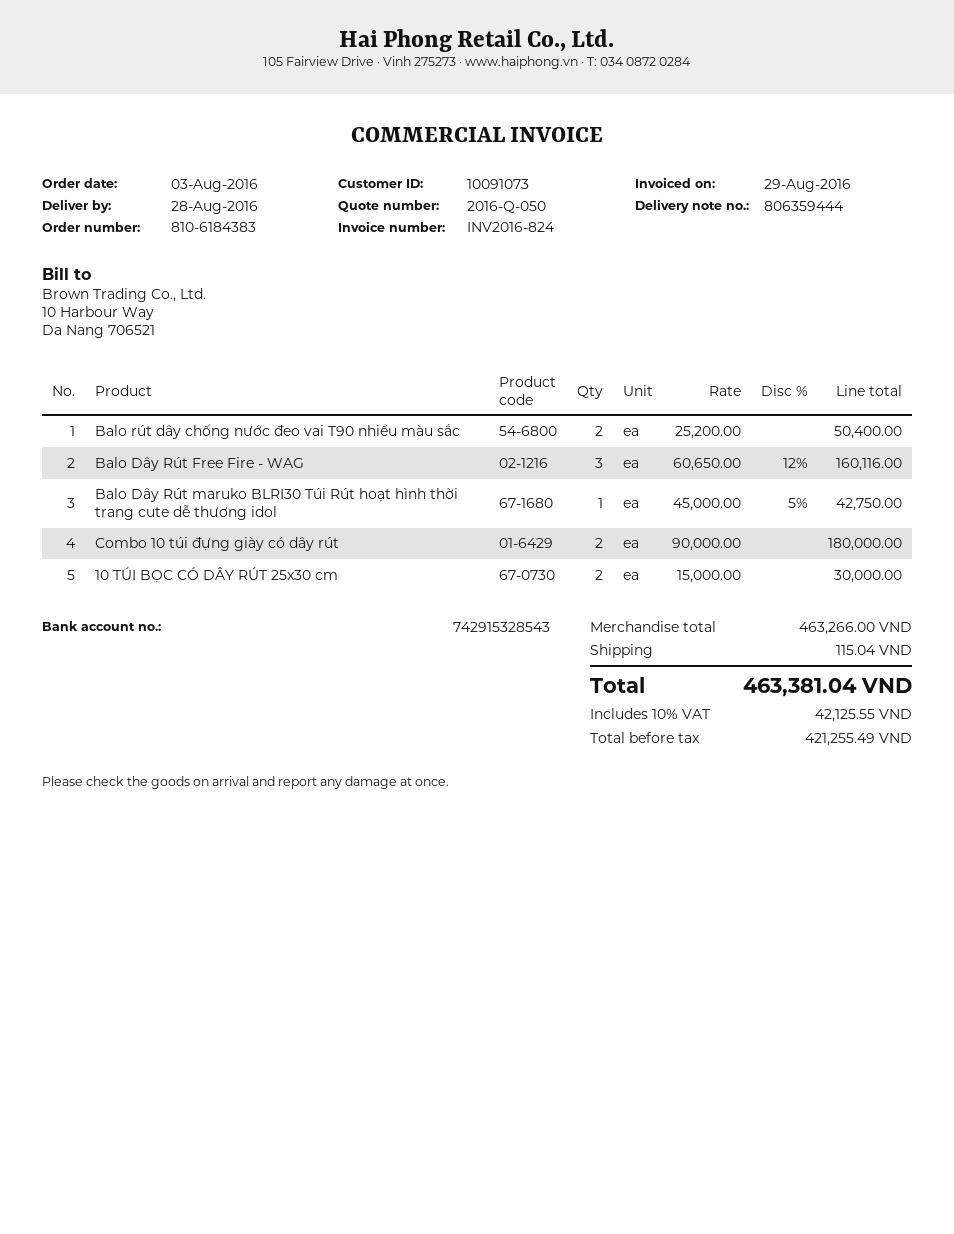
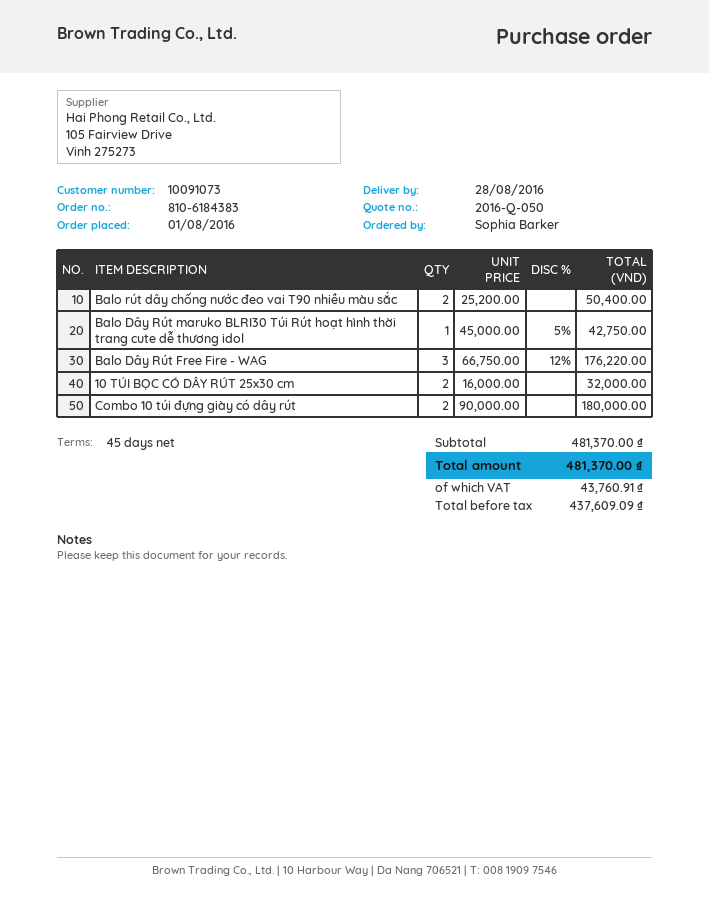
order date: 2016-08-03 -> 2016-08-01
Balo Dây Rút Free Fire - WAG: 3 x 60650.00 - 12% = 160116.00 -> 3 x 66750.00 - 12% = 176220.00
10 TÚI BỌC CÓ DÂY RÚT 25x30 cm: 2 x 15000.00 = 30000.00 -> 2 x 16000.00 = 32000.00
subtotal: 463266.00 -> 481370.00
shipping: 115.04 -> none
net: 421255.49 -> 437609.09
tax: 42125.55 -> 43760.91
total: 463381.04 -> 481370.00

